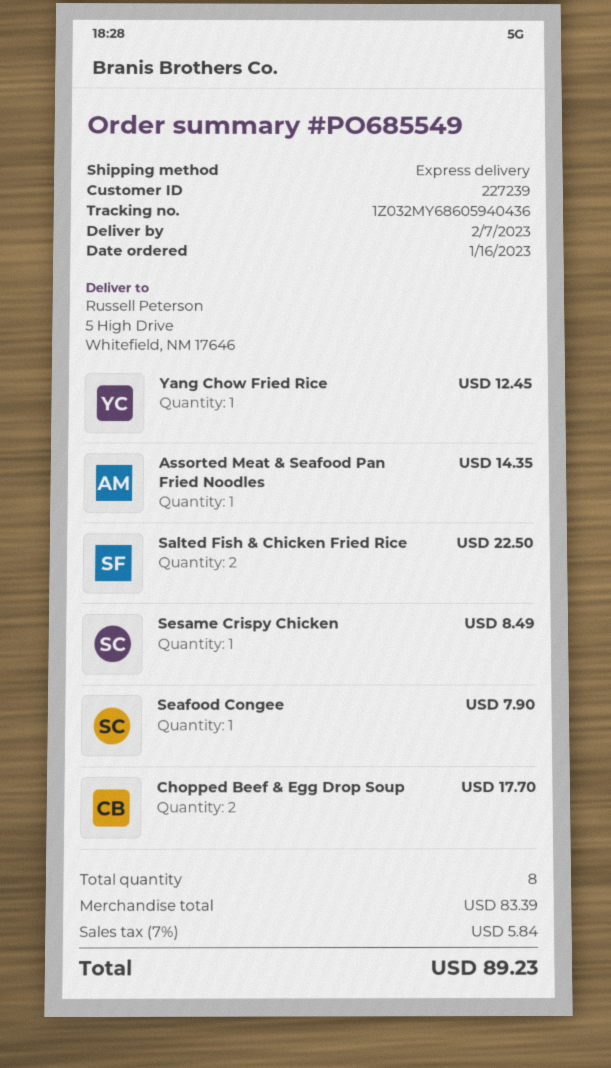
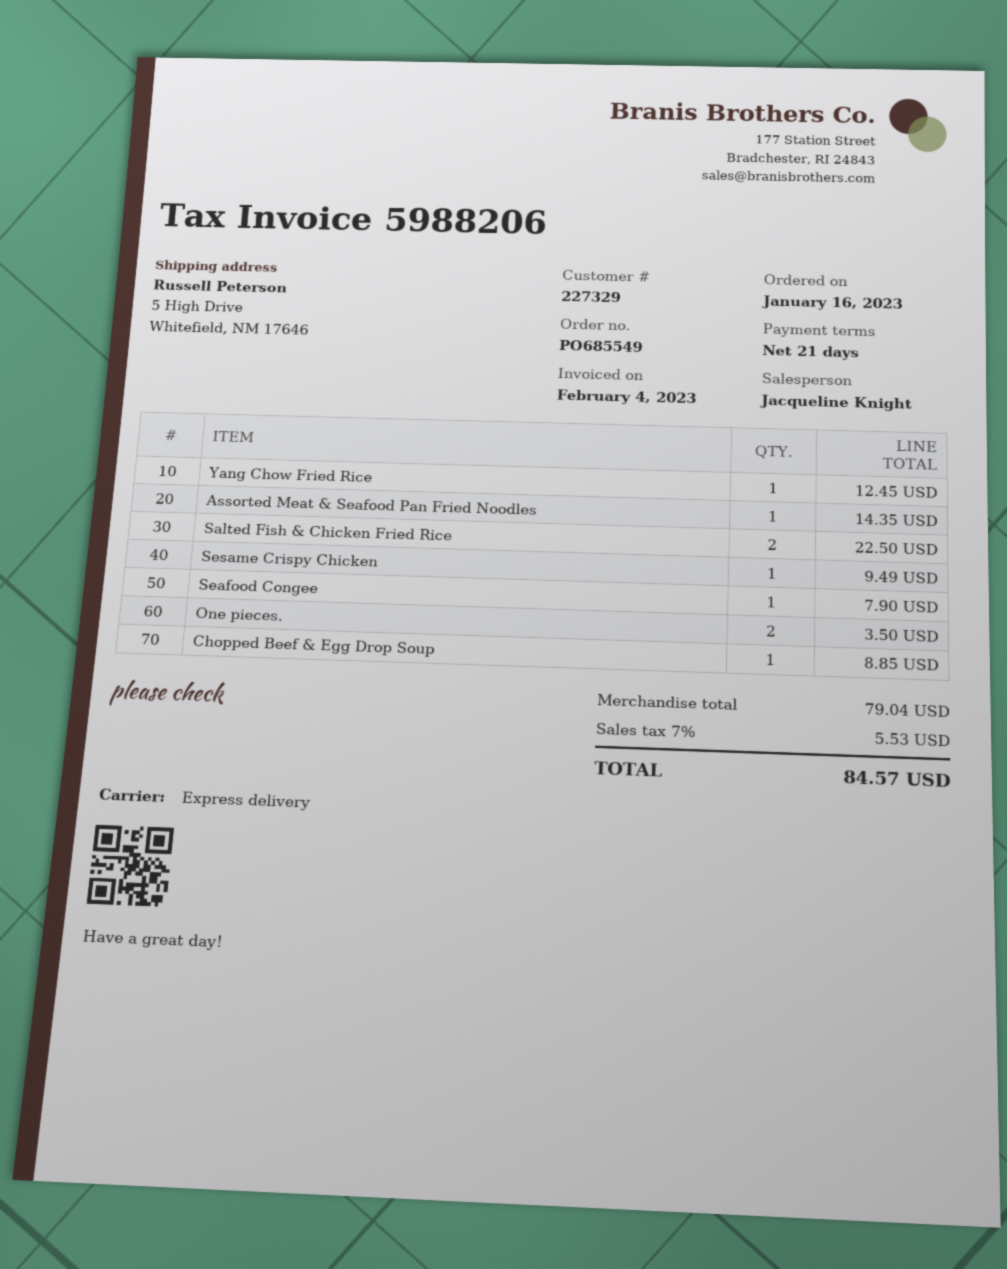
customer number: 227239 -> 227329
Sesame Crispy Chicken: 1 for 8.49 -> 1 for 9.49
Chopped Beef & Egg Drop Soup: 2 for 17.70 -> 1 for 8.85
One pieces.: none -> 2 for 3.50
subtotal: 83.39 -> 79.04
tax: 7% = 5.84 -> 7% = 5.53
total: 89.23 -> 84.57

